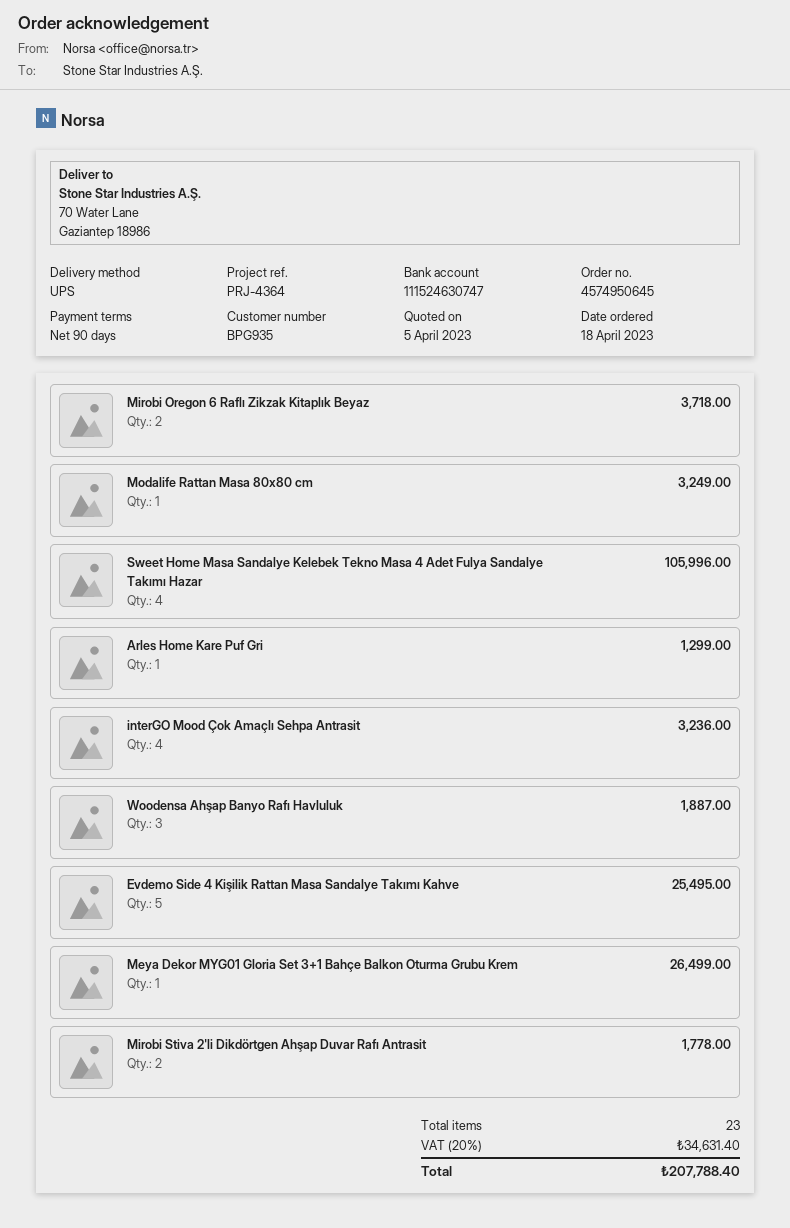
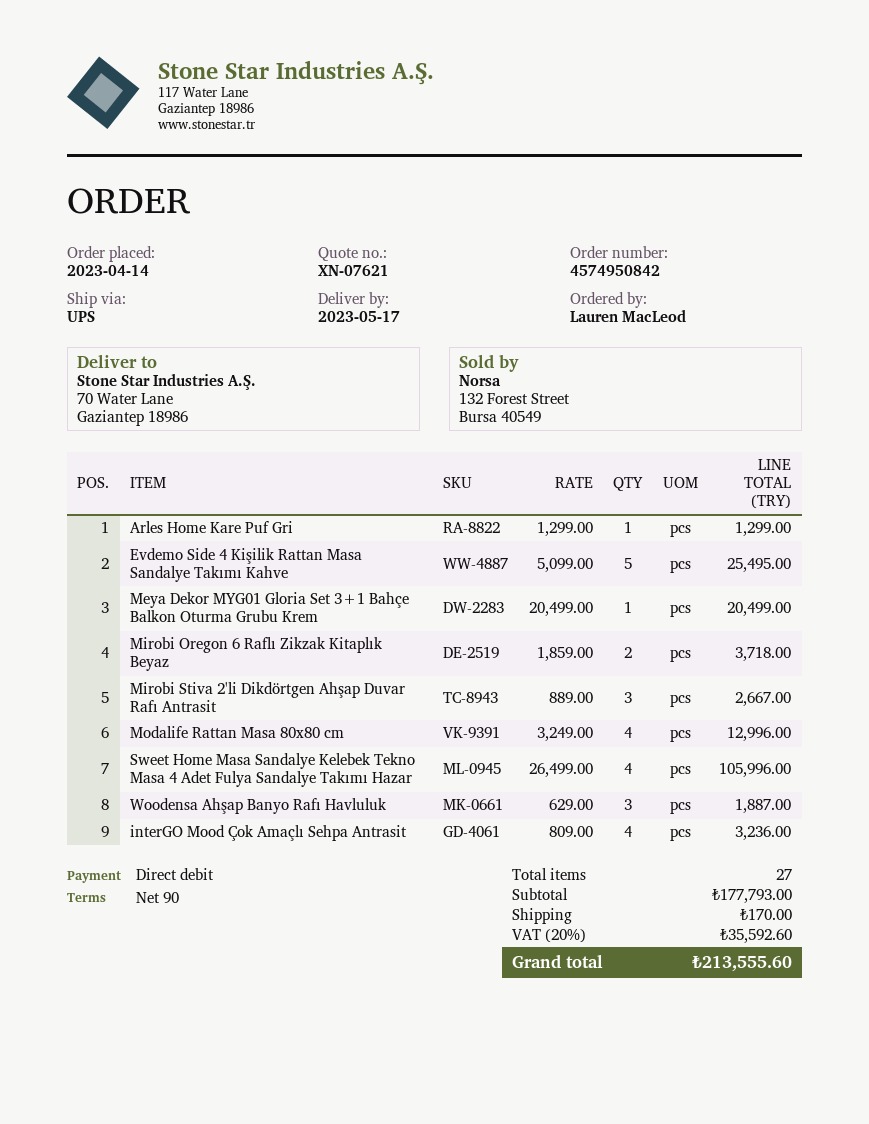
order number: 4574950645 -> 4574950842
order date: 2023-04-18 -> 2023-04-14
Modalife Rattan Masa 80x80 cm: 1 for 3249.00 -> 4 for 12996.00
Meya Dekor MYG01 Gloria Set 3+1 Bahçe Balkon Oturma Grubu Krem: 1 for 26499.00 -> 1 for 20499.00
Mirobi Stiva 2'li Dikdörtgen Ahşap Duvar Rafı Antrasit: 2 for 1778.00 -> 3 for 2667.00
total quantity: 23 -> 27
shipping: none -> 170.00
tax: 20% = 34631.40 -> 20% = 35592.60
total: 207788.40 -> 213555.60

